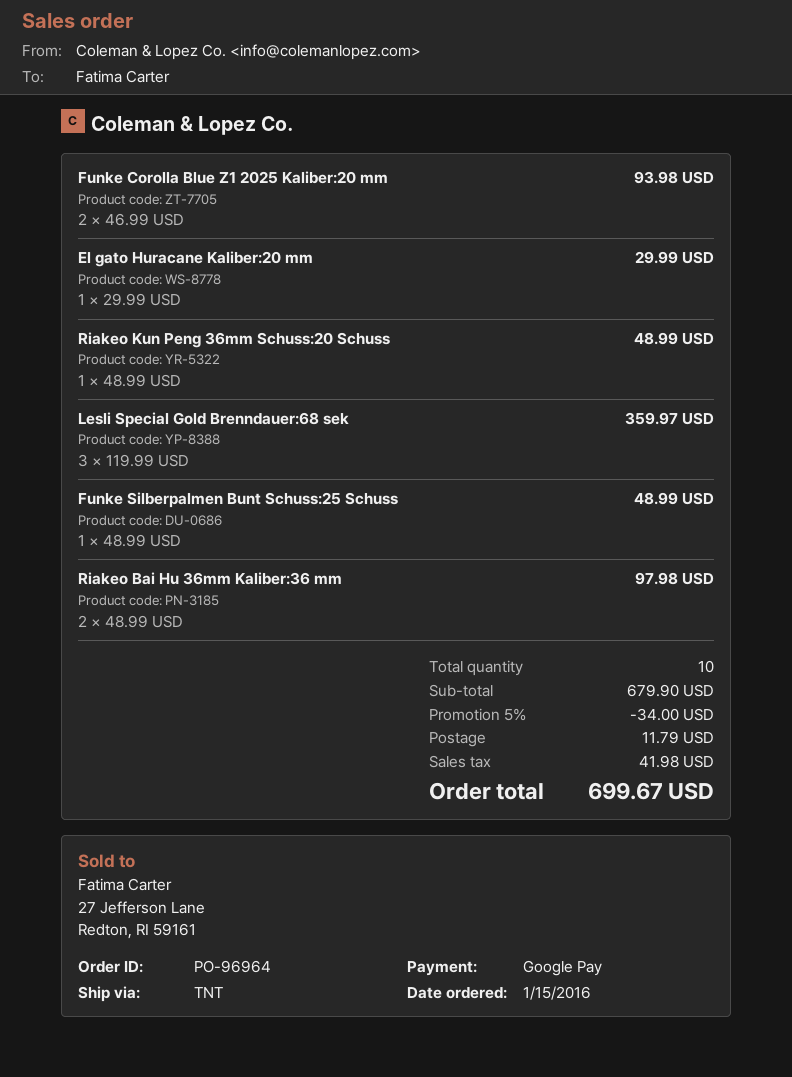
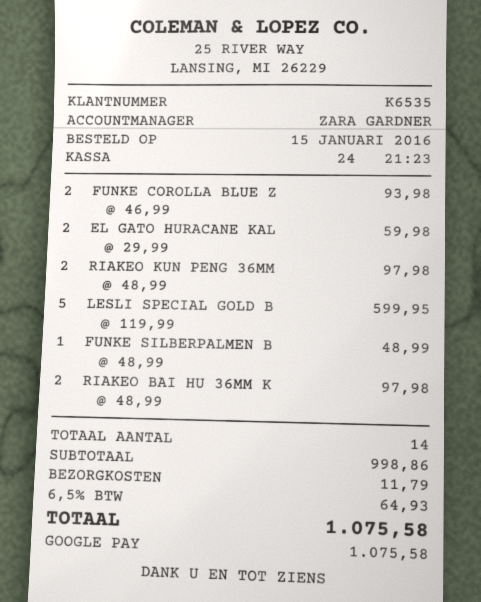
El gato Huracane Kaliber:20 mm: 1 x 29.99 = 29.99 -> 2 x 29.99 = 59.98
Riakeo Kun Peng 36mm Schuss:20 Schuss: 1 x 48.99 = 48.99 -> 2 x 48.99 = 97.98
Lesli Special Gold Brenndauer:68 sek: 3 x 119.99 = 359.97 -> 5 x 119.99 = 599.95
total quantity: 10 -> 14
subtotal: 679.90 -> 998.86
discount: 5% = 34.00 -> none
tax: 41.98 -> 64.93
total: 699.67 -> 1075.58

